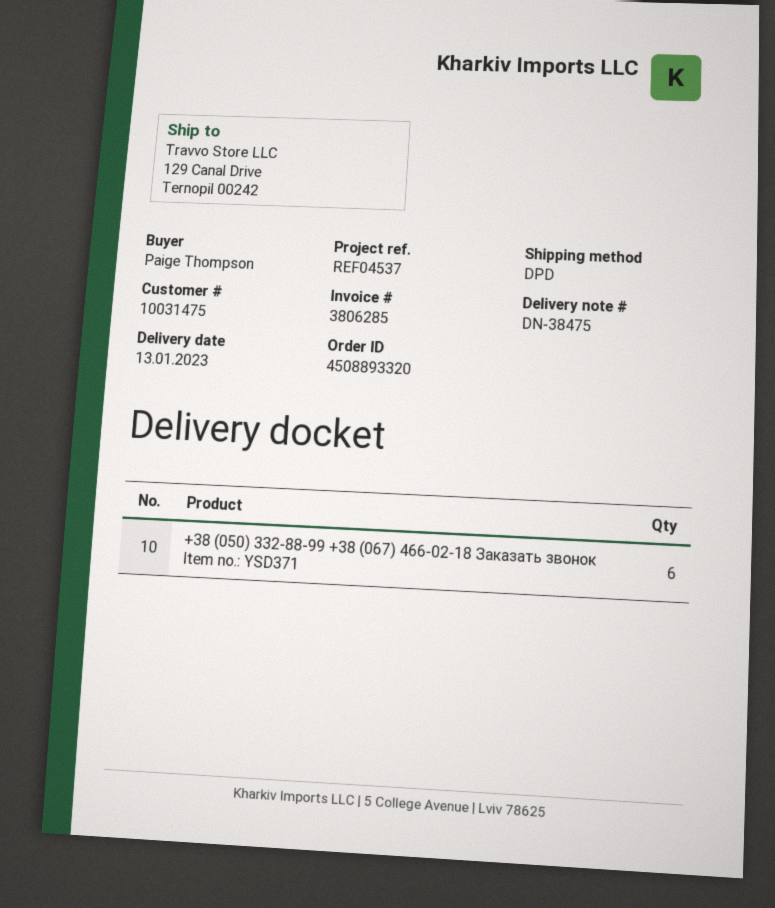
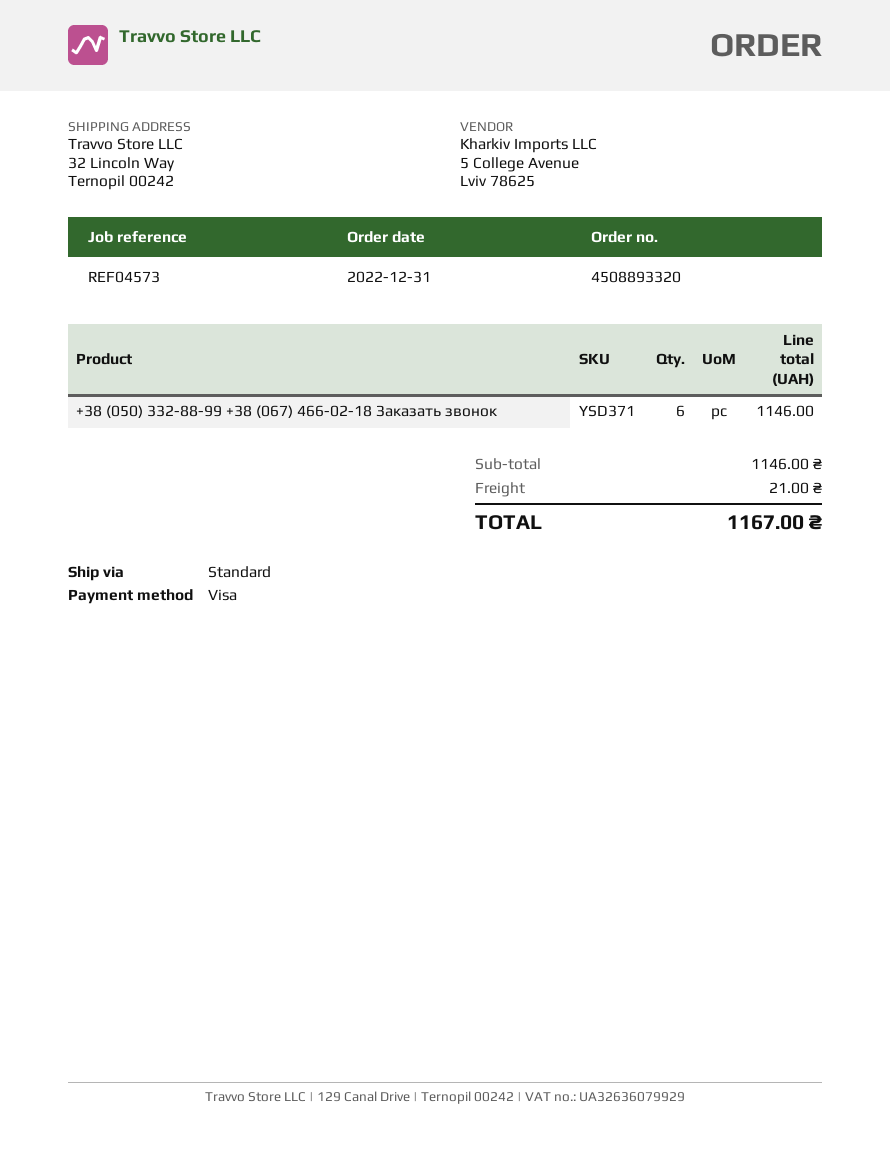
reference: REF04537 -> REF04573
shipping method: DPD -> standard
ship to: 129 Canal Drive, Ternopil 00242 -> 32 Lincoln Way, Ternopil 00242

